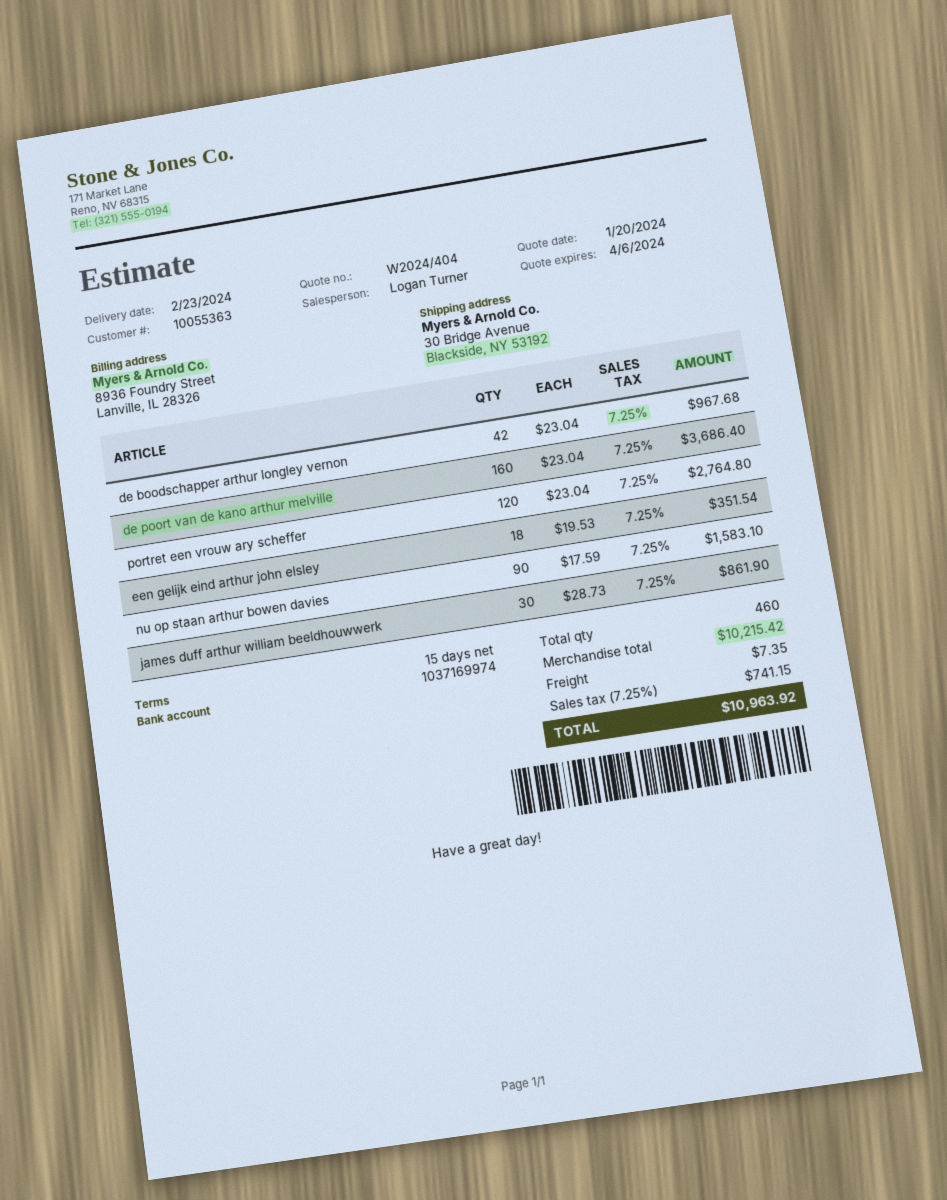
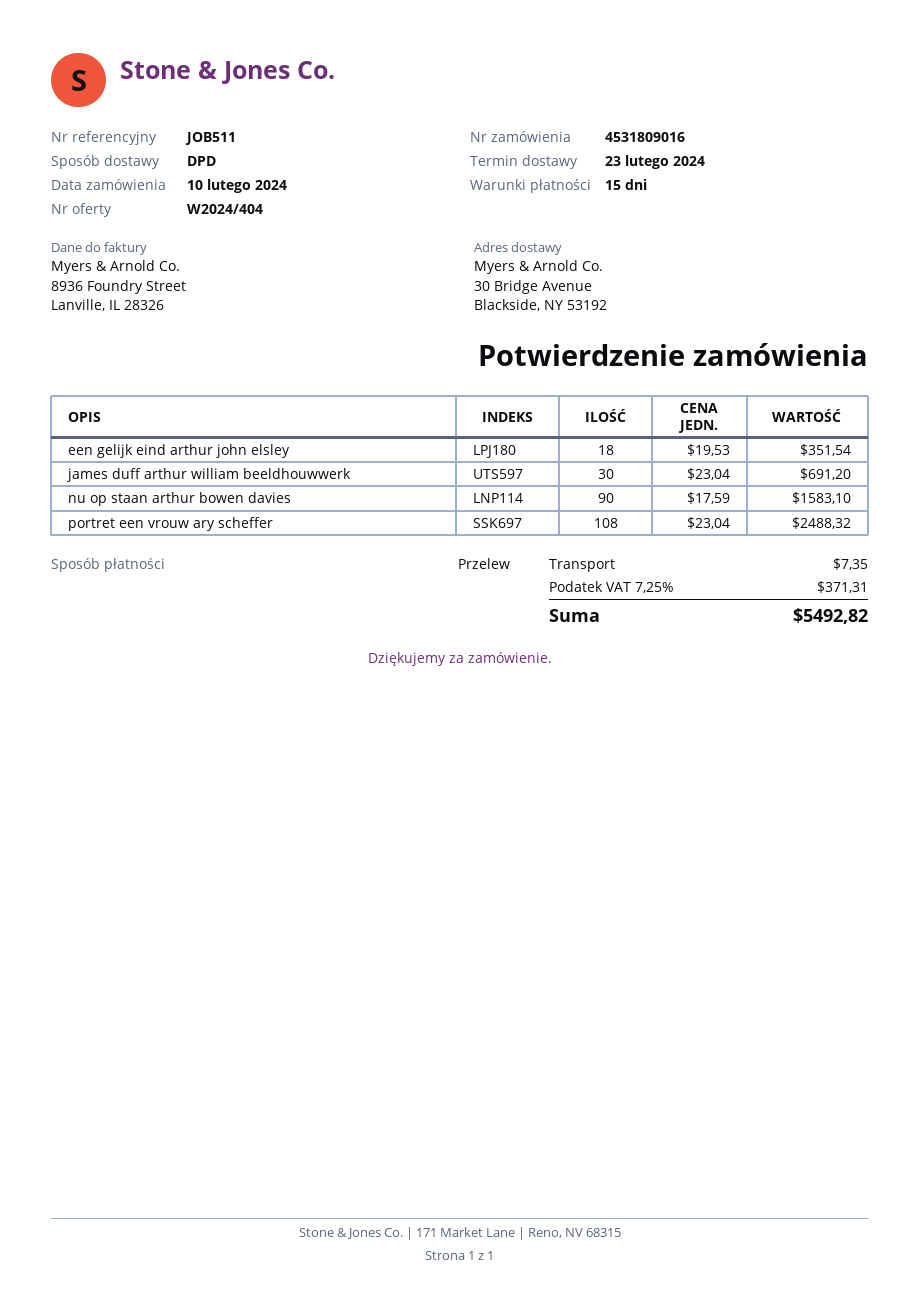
de boodschapper arthur longley vernon: 42 x 23.04 = 967.68 -> none
de poort van de kano arthur melville: 160 x 23.04 = 3686.40 -> none
portret een vrouw ary scheffer: 120 x 23.04 = 2764.80 -> 108 x 23.04 = 2488.32
james duff arthur william beeldhouwwerk: 30 x 28.73 = 861.90 -> 30 x 23.04 = 691.20
tax: 7.25% = 741.15 -> 7.25% = 371.31
total: 10963.92 -> 5492.82

